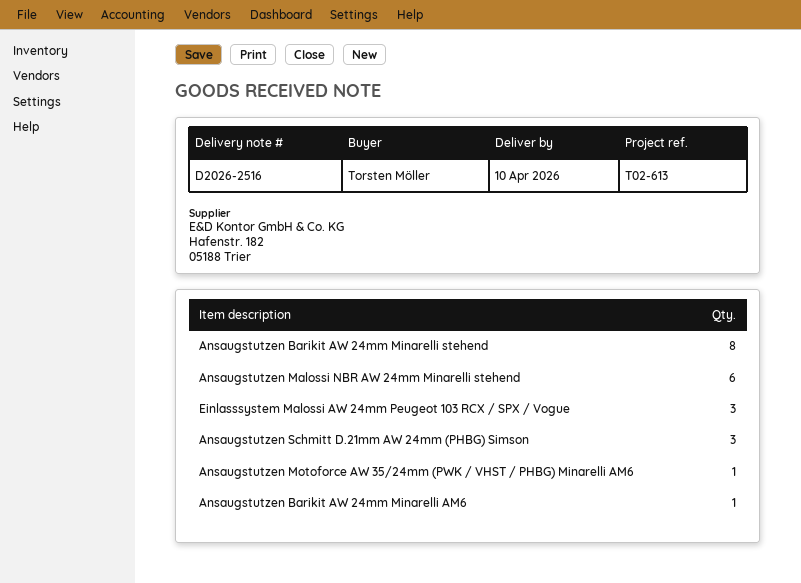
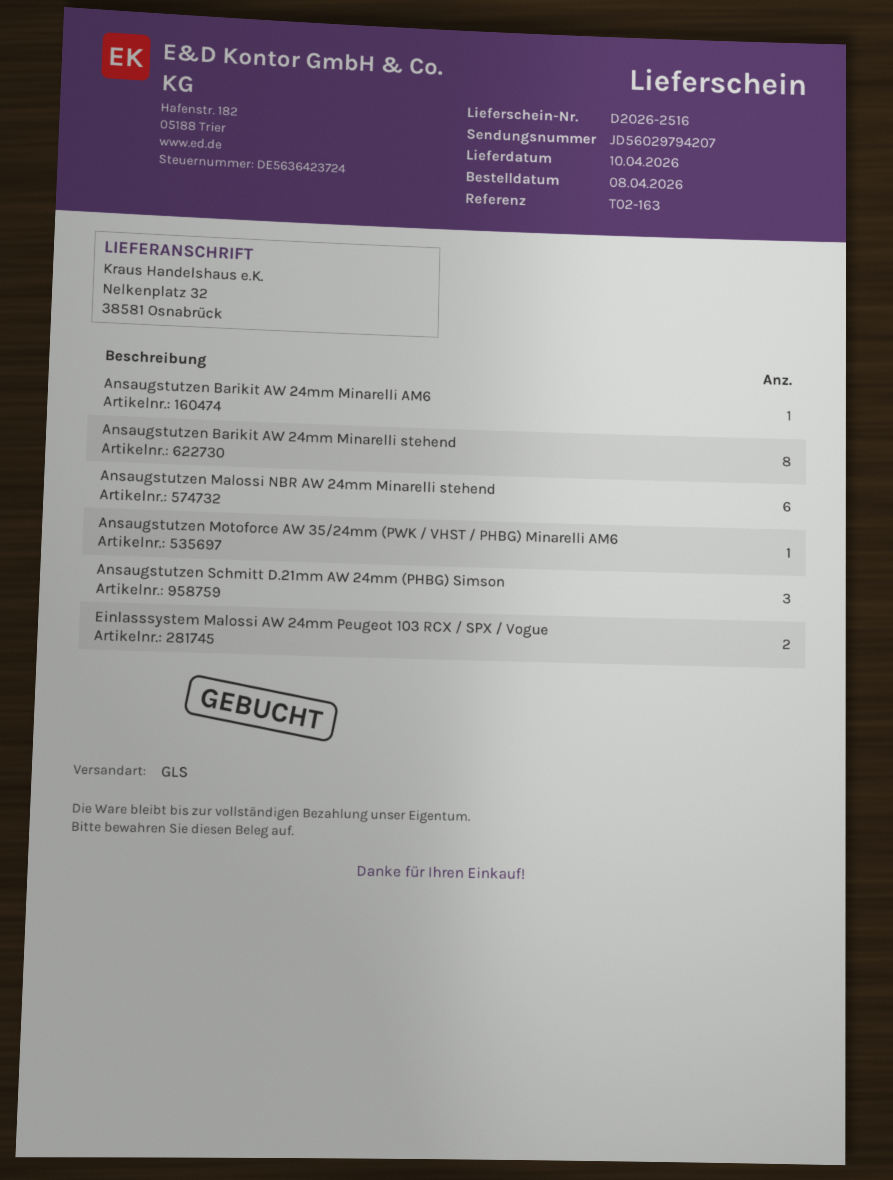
reference: T02-613 -> T02-163
Einlasssystem Malossi AW 24mm Peugeot 103 RCX / SPX / Vogue: 3 -> 2

